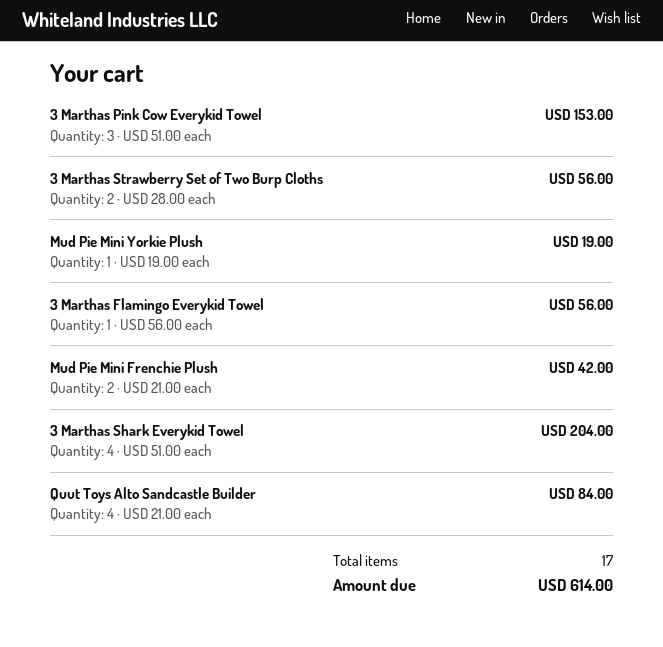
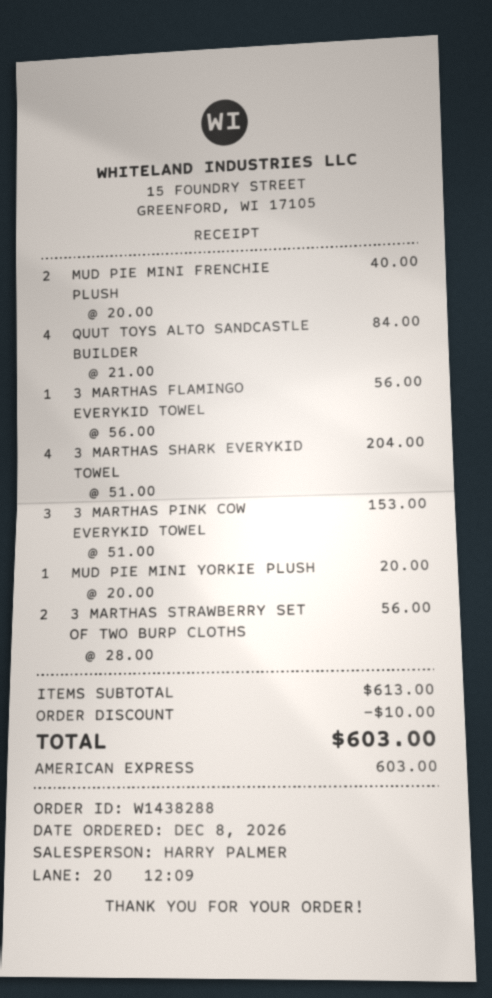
Mud Pie Mini Yorkie Plush: 1 x 19.00 = 19.00 -> 1 x 20.00 = 20.00
Mud Pie Mini Frenchie Plush: 2 x 21.00 = 42.00 -> 2 x 20.00 = 40.00
discount: none -> 10.00
total: 614.00 -> 603.00

